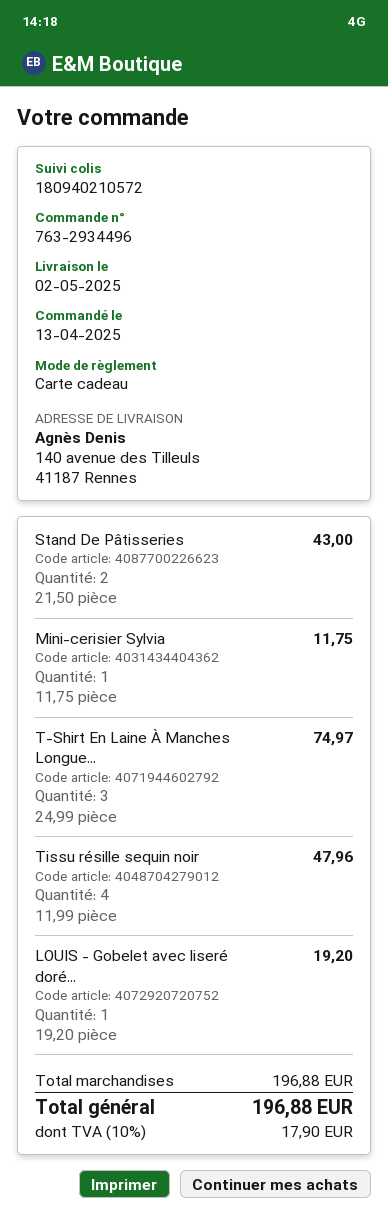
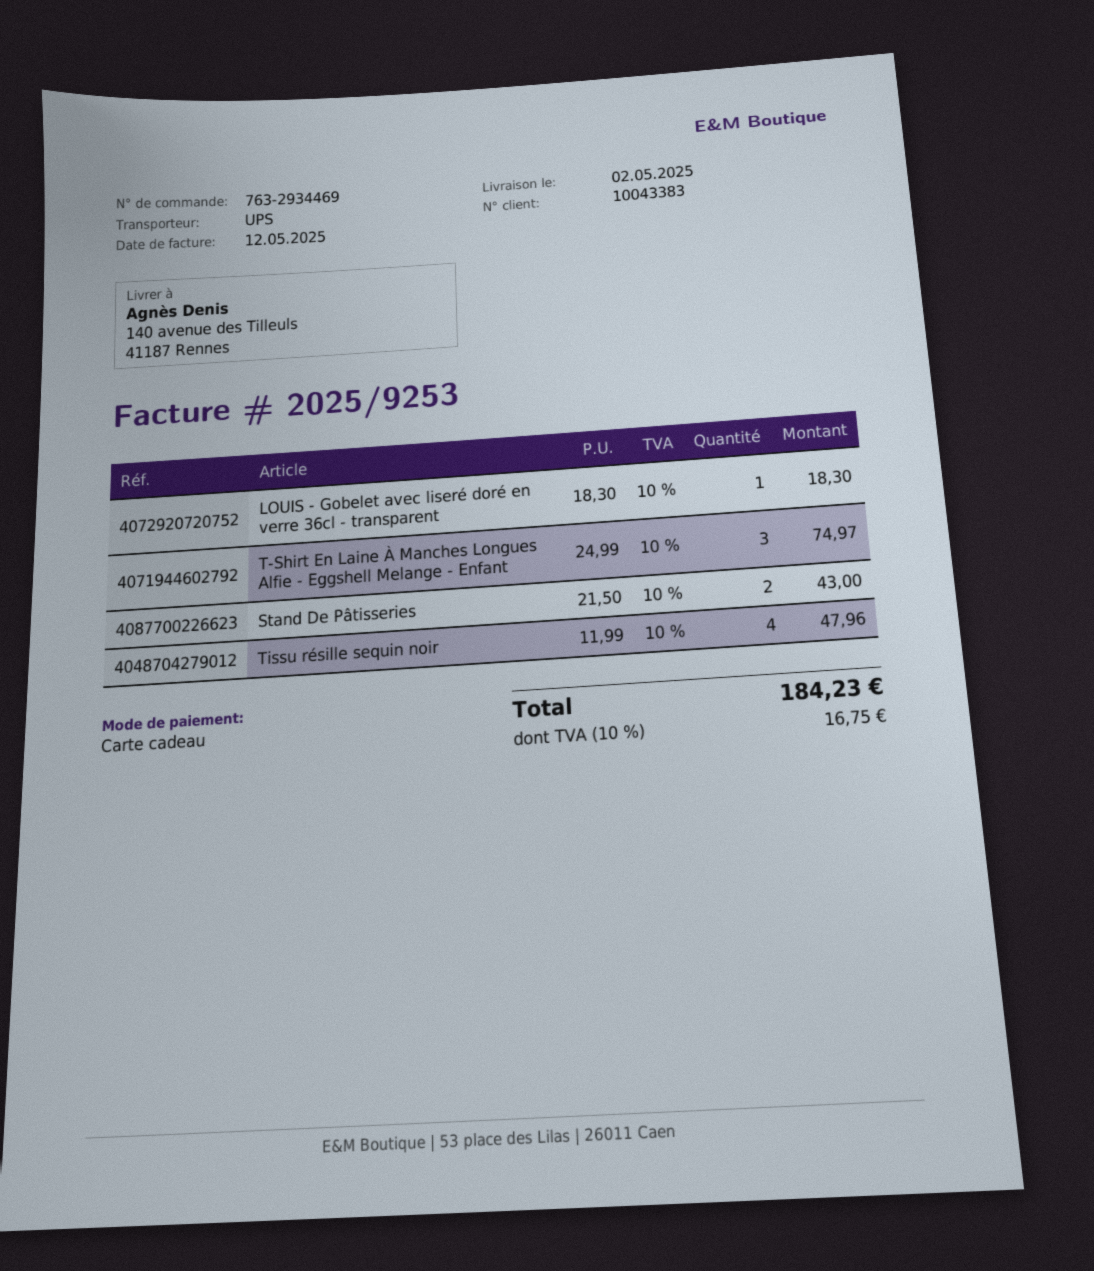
order number: 763-2934496 -> 763-2934469
Mini-cerisier Sylvia: 1 x 11.75 = 11.75 -> none
LOUIS - Gobelet avec liseré doré...: 1 x 19.20 = 19.20 -> 1 x 18.30 = 18.30
tax: 10% = 17.90 -> 10% = 16.75
total: 196.88 -> 184.23

